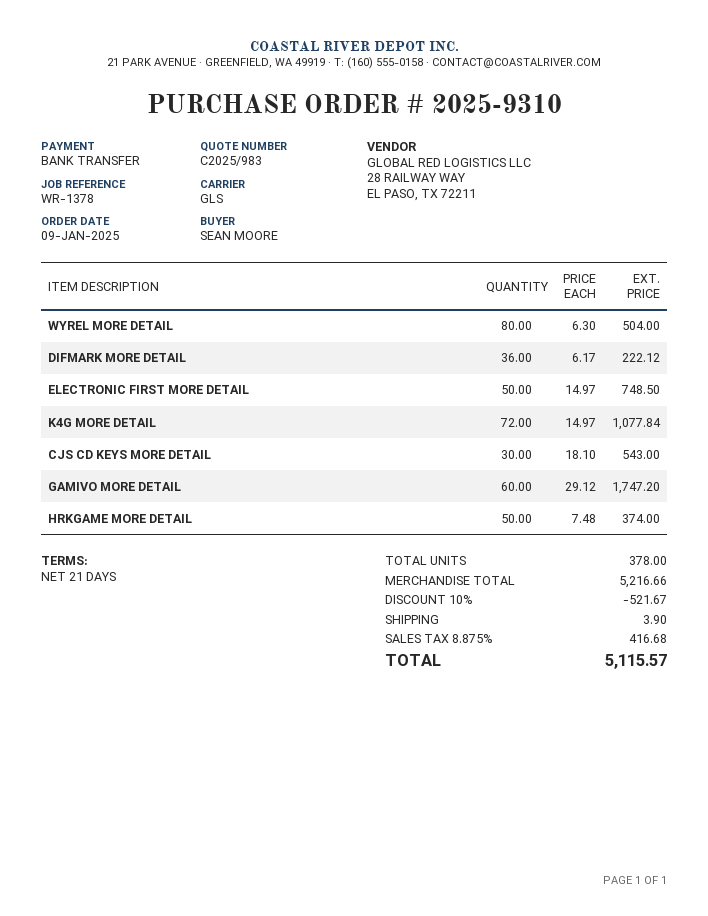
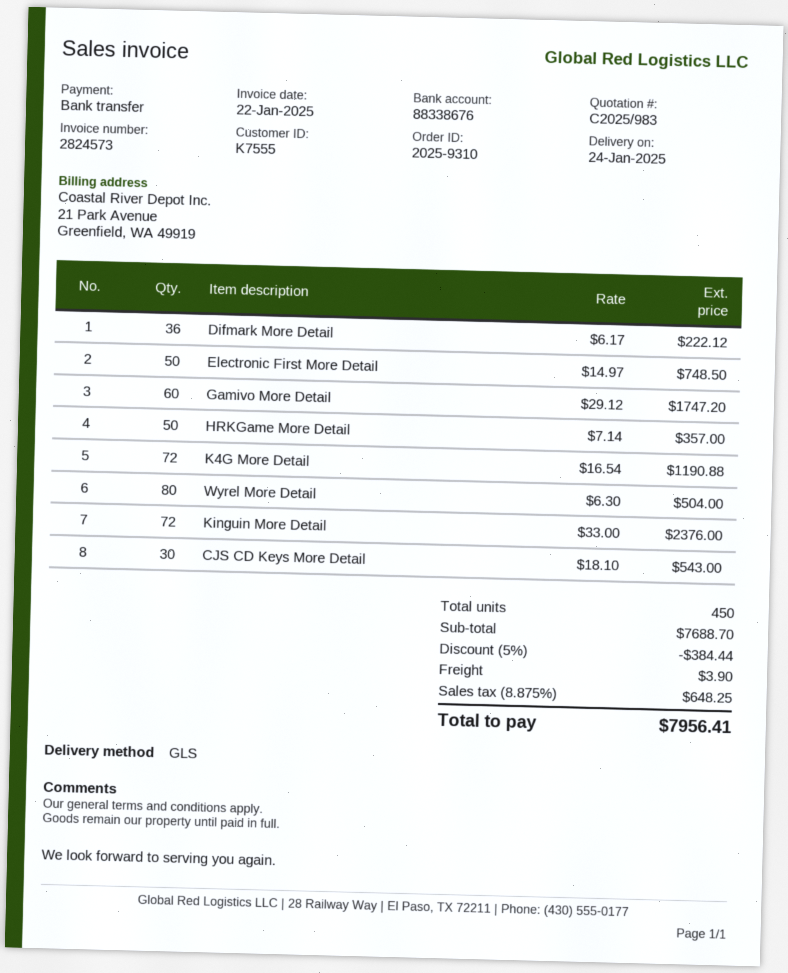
K4G MORE DETAIL: 72 x 14.97 = 1077.84 -> 72 x 16.54 = 1190.88
HRKGAME MORE DETAIL: 50 x 7.48 = 374.00 -> 50 x 7.14 = 357.00
Kinguin More Detail: none -> 72 x 33.00 = 2376.00
total quantity: 378 -> 450
subtotal: 5216.66 -> 7688.70
discount: 10% = 521.67 -> 5% = 384.44
tax: 8.875% = 416.68 -> 8.875% = 648.25
total: 5115.57 -> 7956.41

